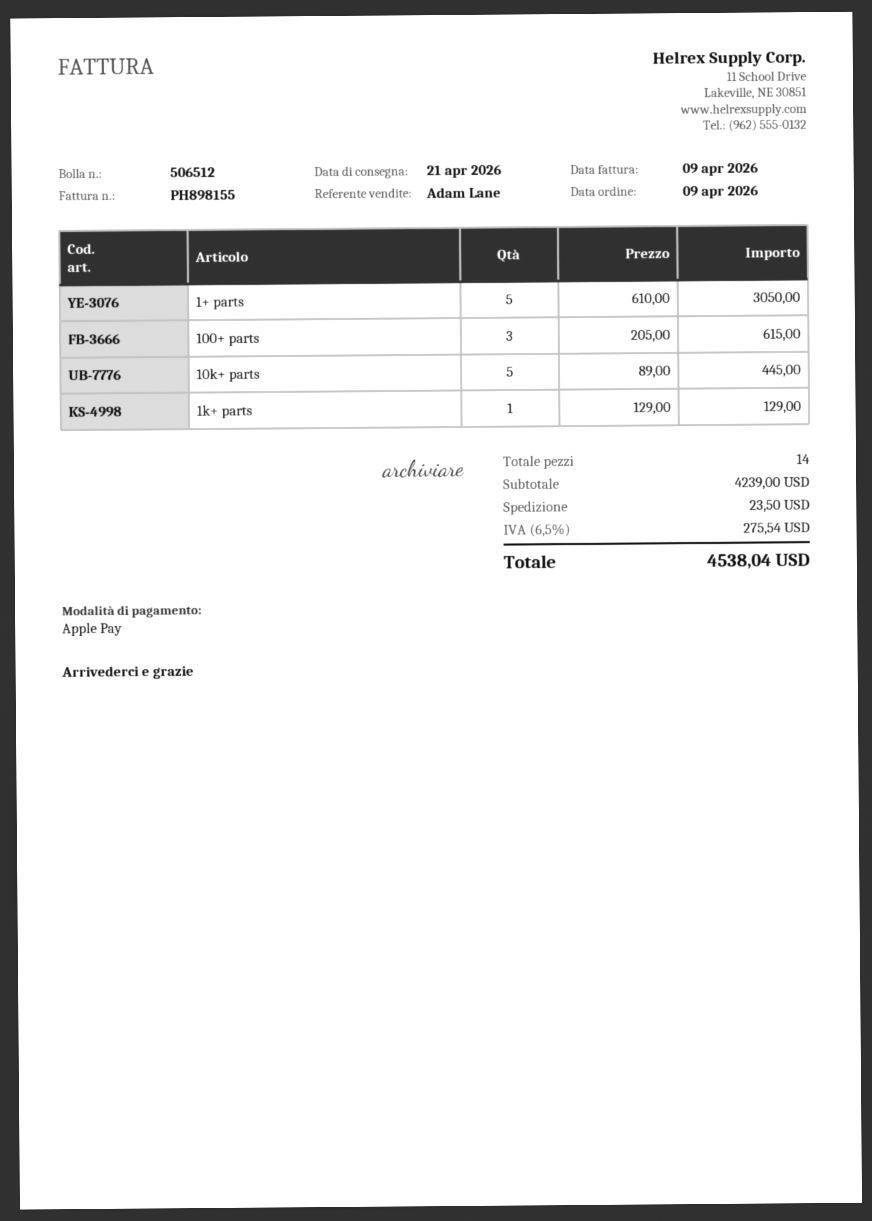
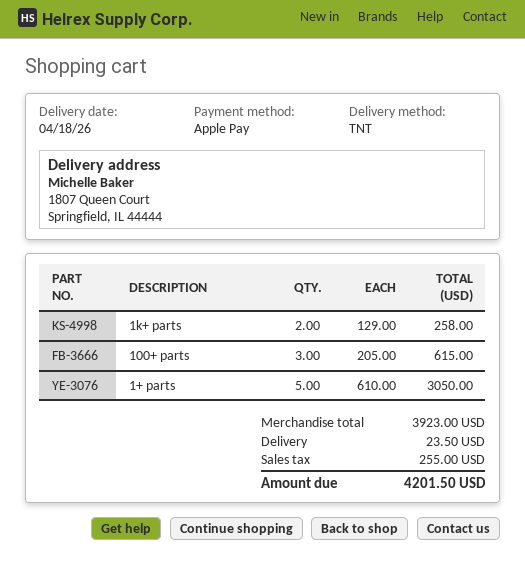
delivery date: 2026-04-21 -> 2026-04-18
10k+ parts: 5 x 89.00 = 445.00 -> none
1k+ parts: 1 x 129.00 = 129.00 -> 2 x 129.00 = 258.00
subtotal: 4239.00 -> 3923.00
tax: 275.54 -> 255.00
total: 4538.04 -> 4201.50

